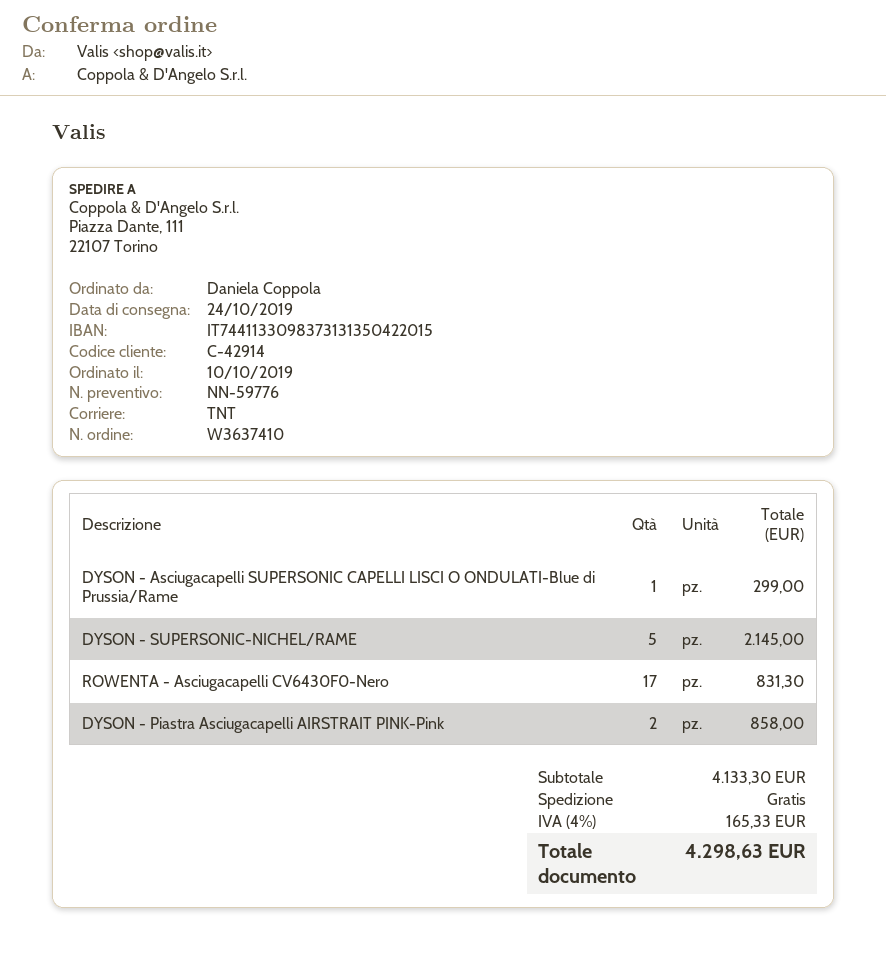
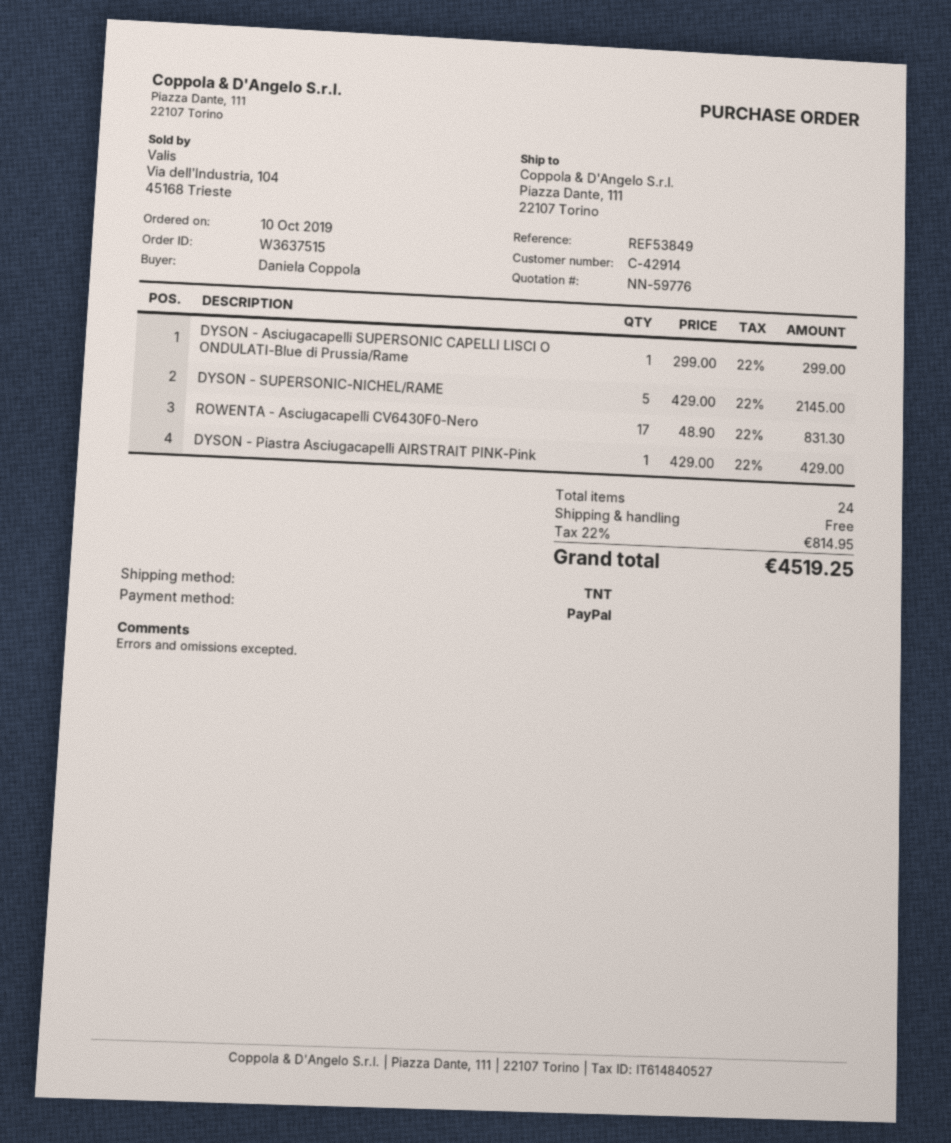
order number: W3637410 -> W3637515
DYSON - Piastra Asciugacapelli AIRSTRAIT PINK-Pink: 2 for 858.00 -> 1 for 429.00
tax: 4% = 165.33 -> 22% = 814.95
total: 4298.63 -> 4519.25

